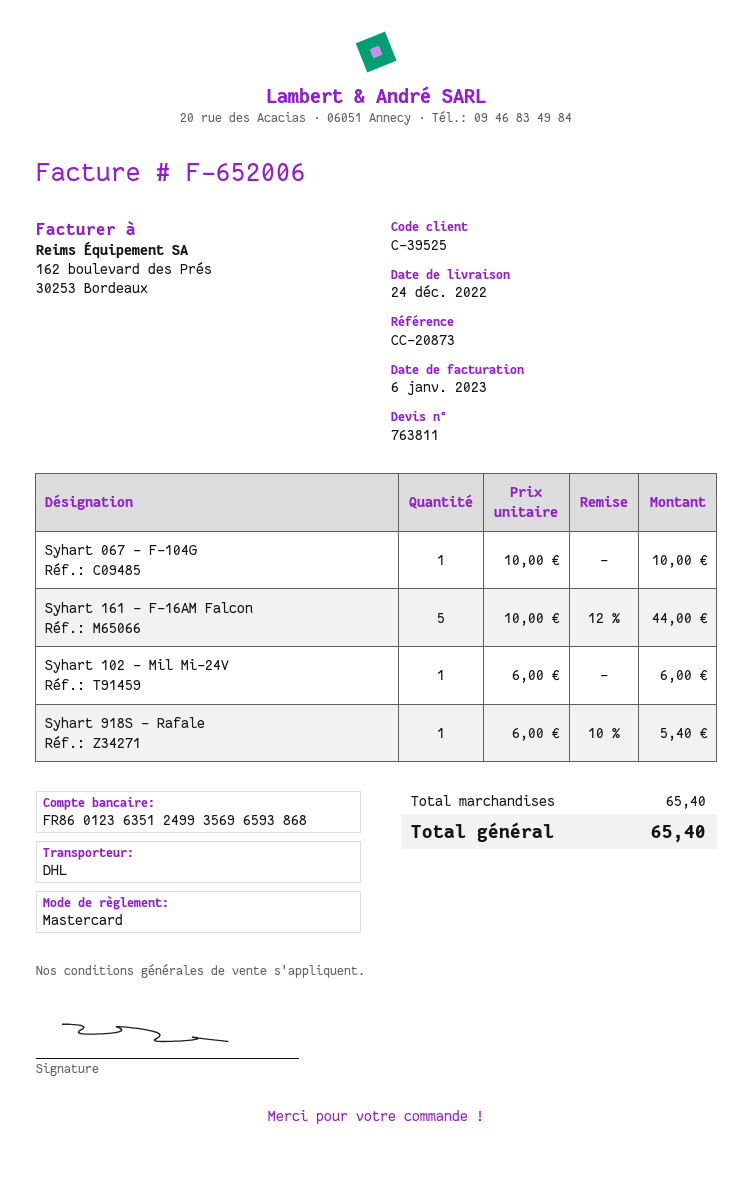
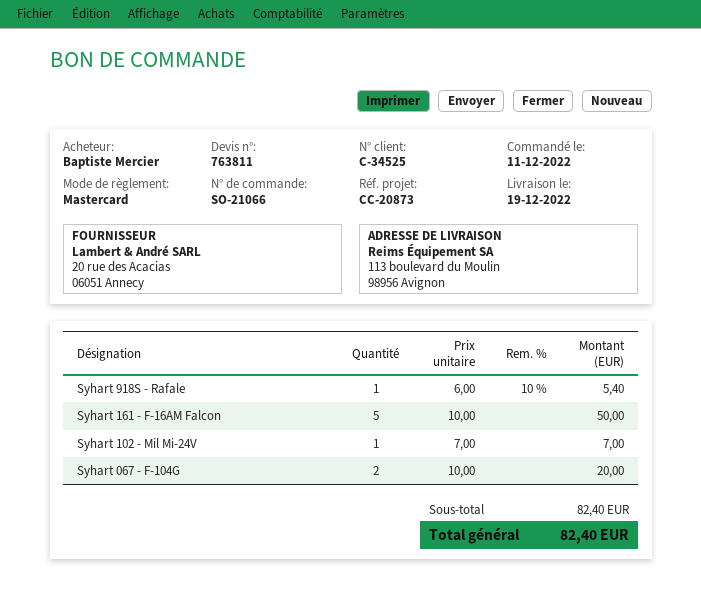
delivery date: 2022-12-24 -> 2022-12-19
customer number: C-39525 -> C-34525
Syhart 067 - F-104G: 1 x 10.00 = 10.00 -> 2 x 10.00 = 20.00
Syhart 161 - F-16AM Falcon: 5 x 10.00 - 12% = 44.00 -> 5 x 10.00 = 50.00
Syhart 102 - Mil Mi-24V: 1 x 6.00 = 6.00 -> 1 x 7.00 = 7.00
subtotal: 65.40 -> 82.40
total: 65.40 -> 82.40

